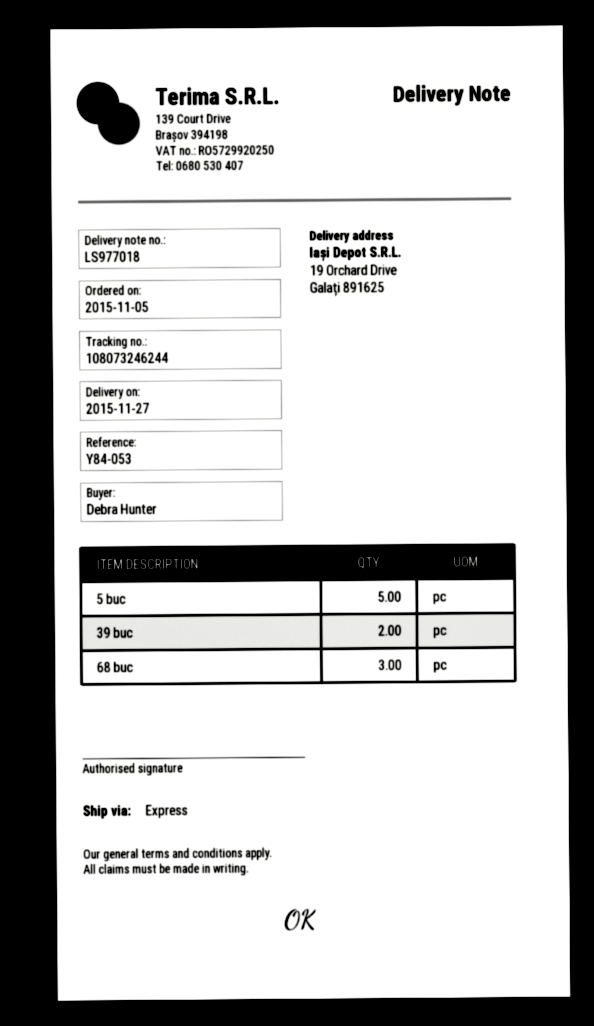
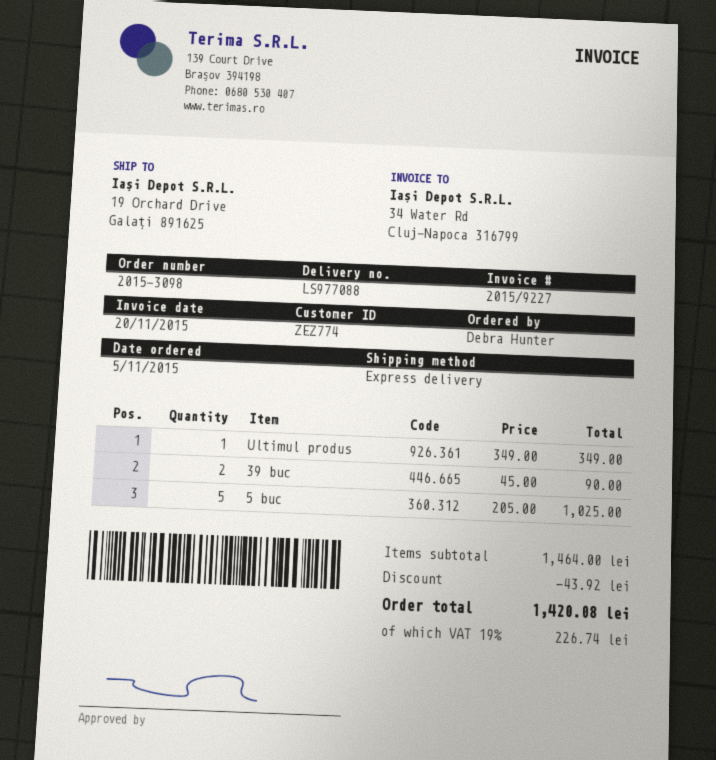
delivery note number: LS977018 -> LS977088
68 buc: 3 -> none
Ultimul produs: none -> 1

